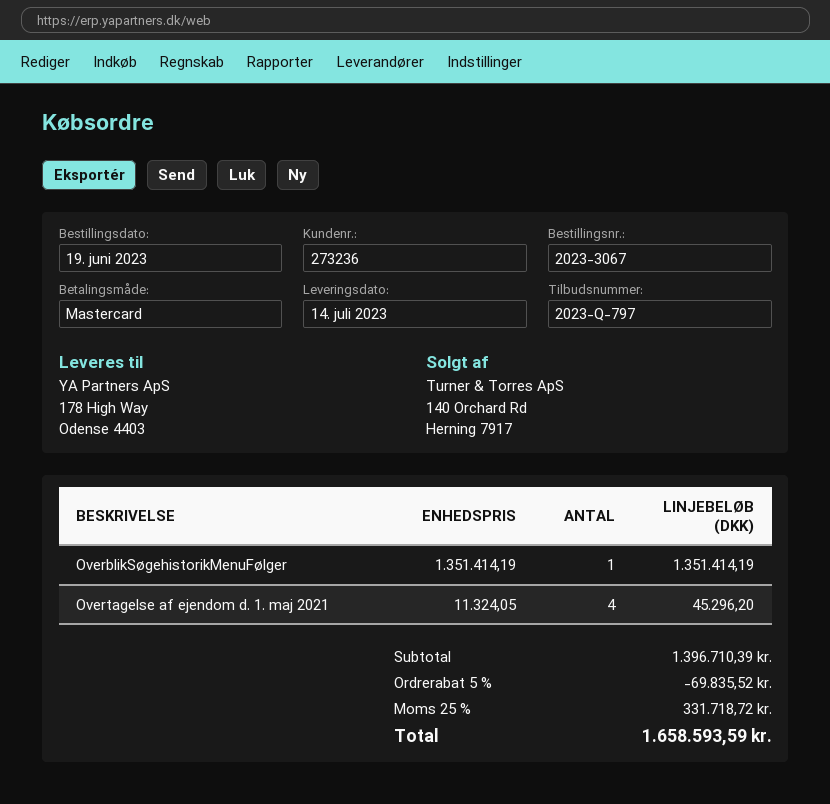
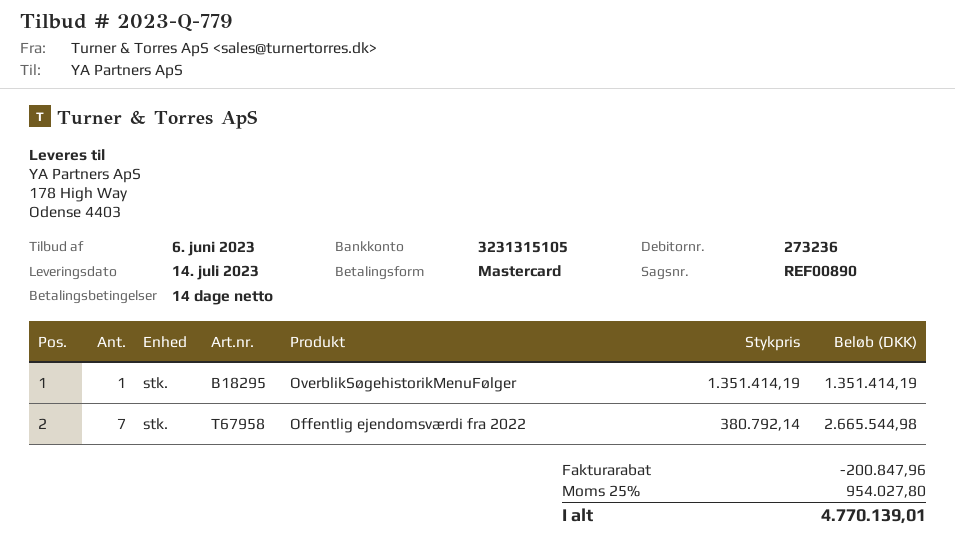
quote number: 2023-Q-797 -> 2023-Q-779
Overtagelse af ejendom d. 1. maj 2021: 4 x 11324.05 = 45296.20 -> none
Offentlig ejendomsværdi fra 2022: none -> 7 x 380792.14 = 2665544.98
discount: 69835.52 -> 200847.96
tax: 25% = 331718.72 -> 25% = 954027.80
total: 1658593.59 -> 4770139.01

